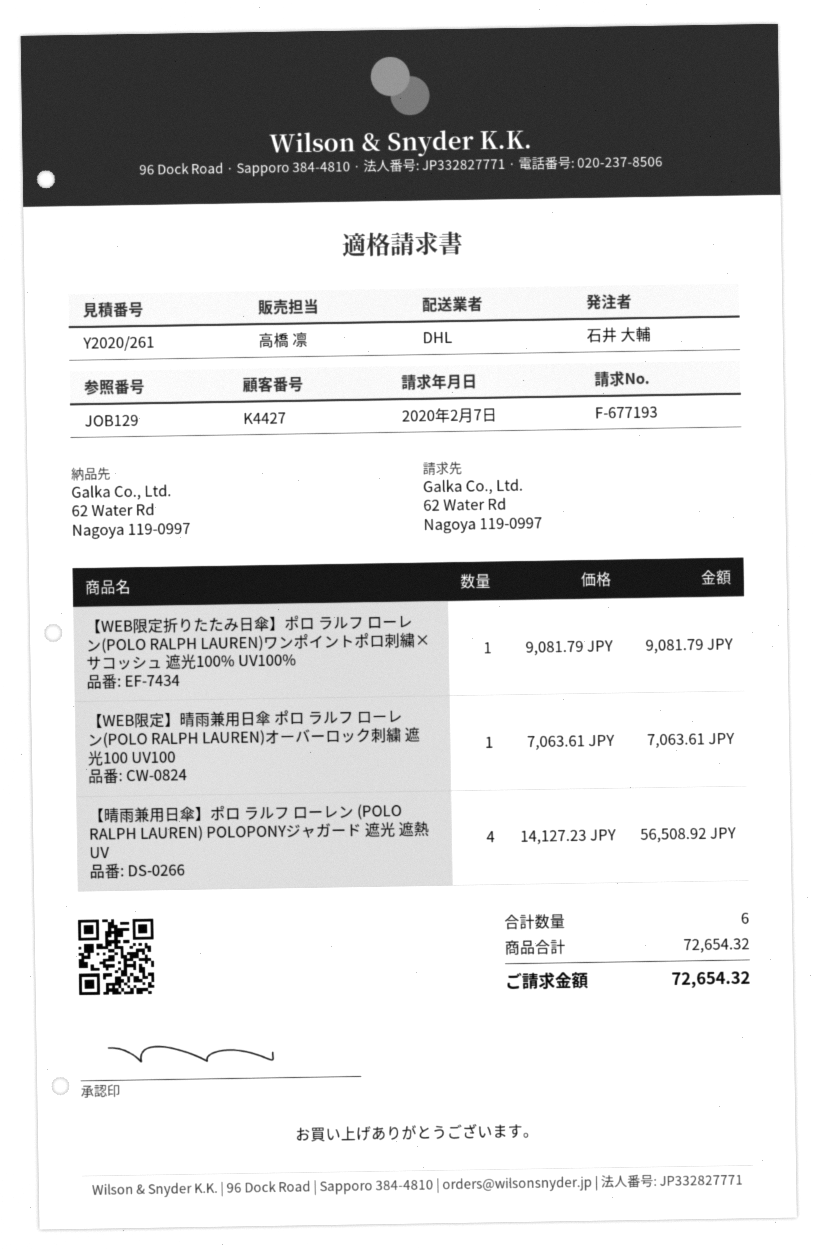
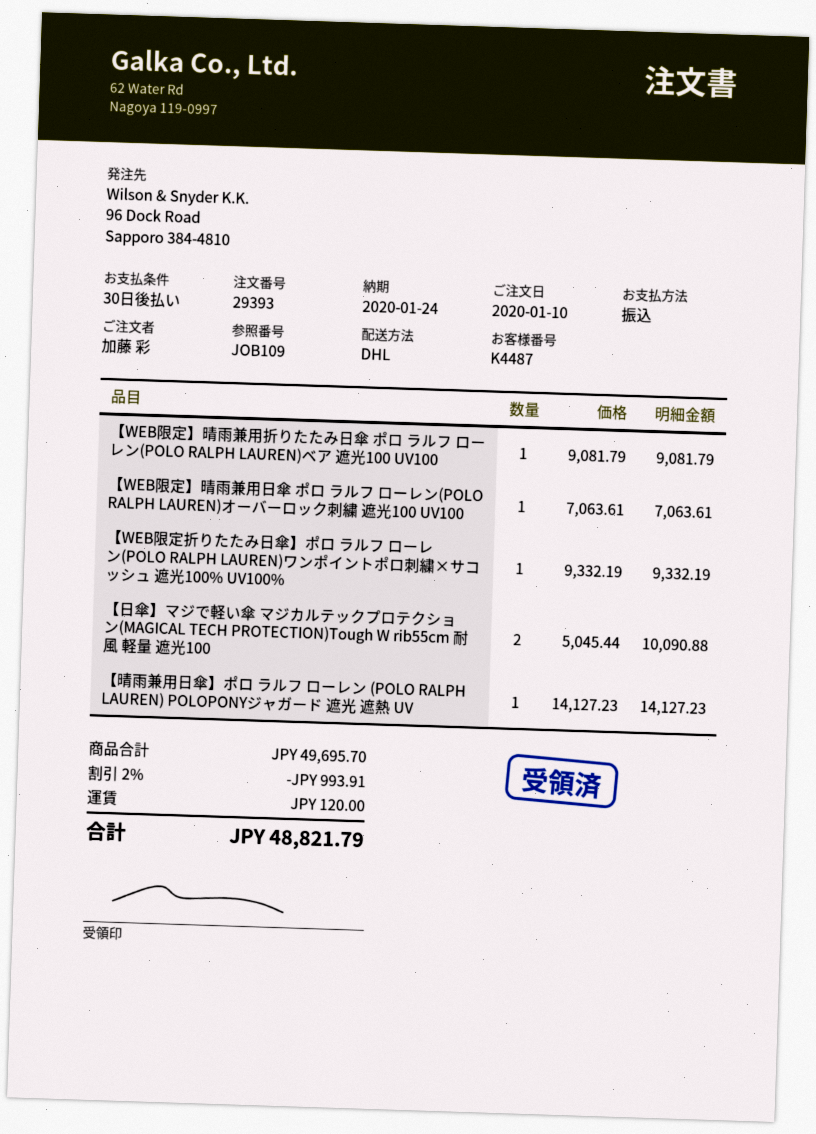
customer number: K4427 -> K4487
reference: JOB129 -> JOB109
ordered by: 石井 大輔 -> 加藤 彩
【WEB限定折りたたみ日傘】ポロ ラルフ ローレン(POLO RALPH LAUREN)ワンポイントポロ刺繍×サコッシュ 遮光100% UV100%: 1 x 9081.79 = 9081.79 -> 1 x 9332.19 = 9332.19
【晴雨兼用日傘】ポロ ラルフ ローレン (POLO RALPH LAUREN) POLOPONYジャガード 遮光 遮熱 UV: 4 x 14127.23 = 56508.92 -> 1 x 14127.23 = 14127.23
【WEB限定】晴雨兼用折りたたみ日傘 ポロ ラルフ ローレン(POLO RALPH LAUREN)ベア 遮光100 UV100: none -> 1 x 9081.79 = 9081.79
【日傘】マジで軽い傘 マジカルテックプロテクション(MAGICAL TECH PROTECTION)Tough W rib55cm 耐風 軽量 遮光100: none -> 2 x 5045.44 = 10090.88
subtotal: 72654.32 -> 49695.70
discount: none -> 2% = 993.91
shipping: none -> 120.00
total: 72654.32 -> 48821.79

